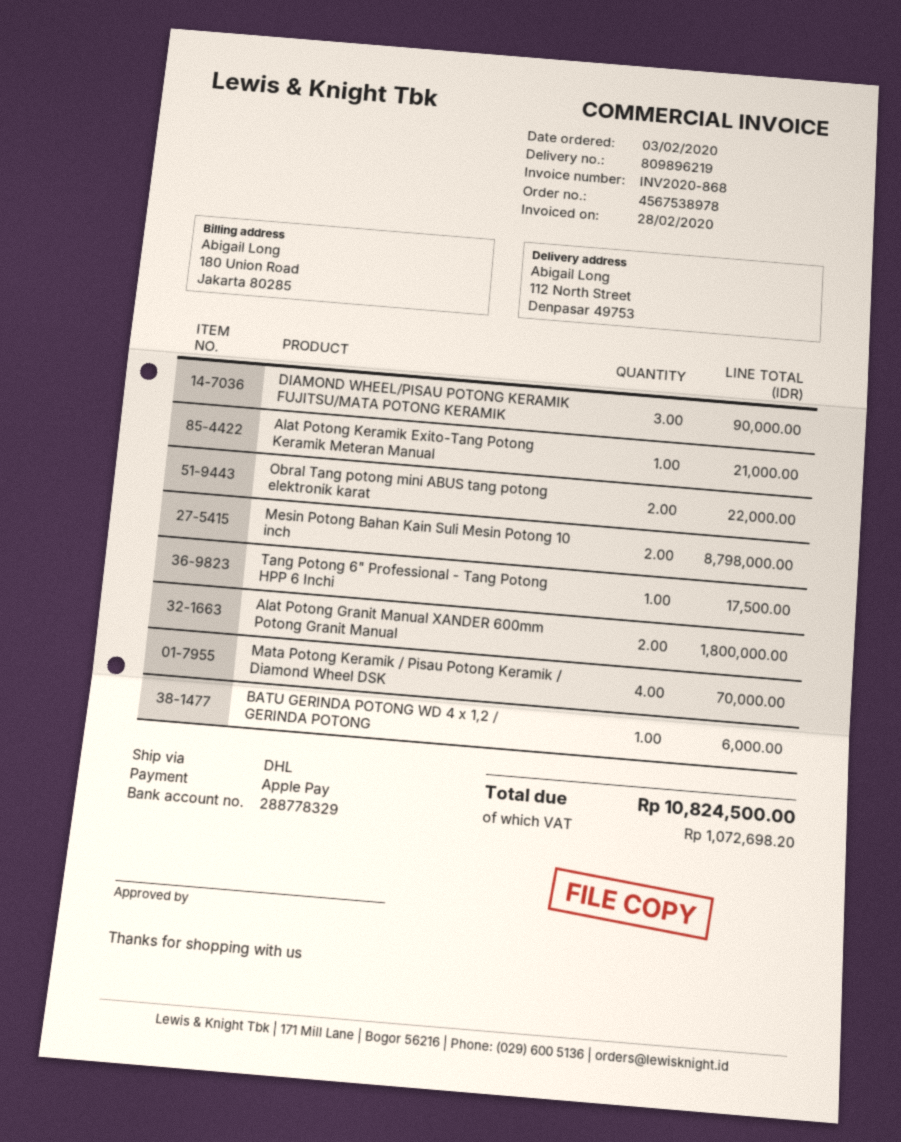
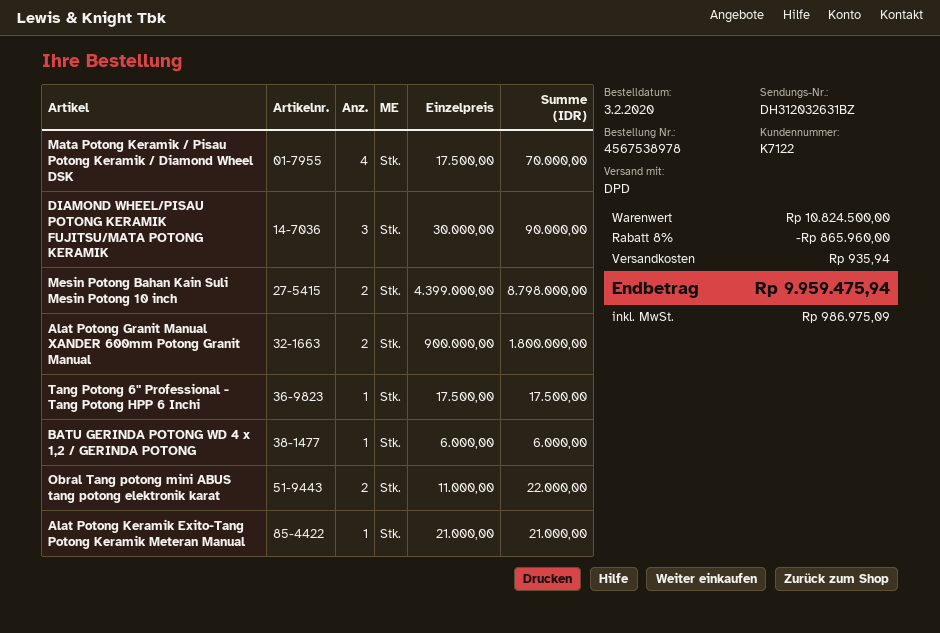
shipping method: DHL -> DPD
discount: none -> 8% = 865960.00
shipping: none -> 935.94
tax: 1072698.20 -> 986975.09
total: 10824500.00 -> 9959475.94

